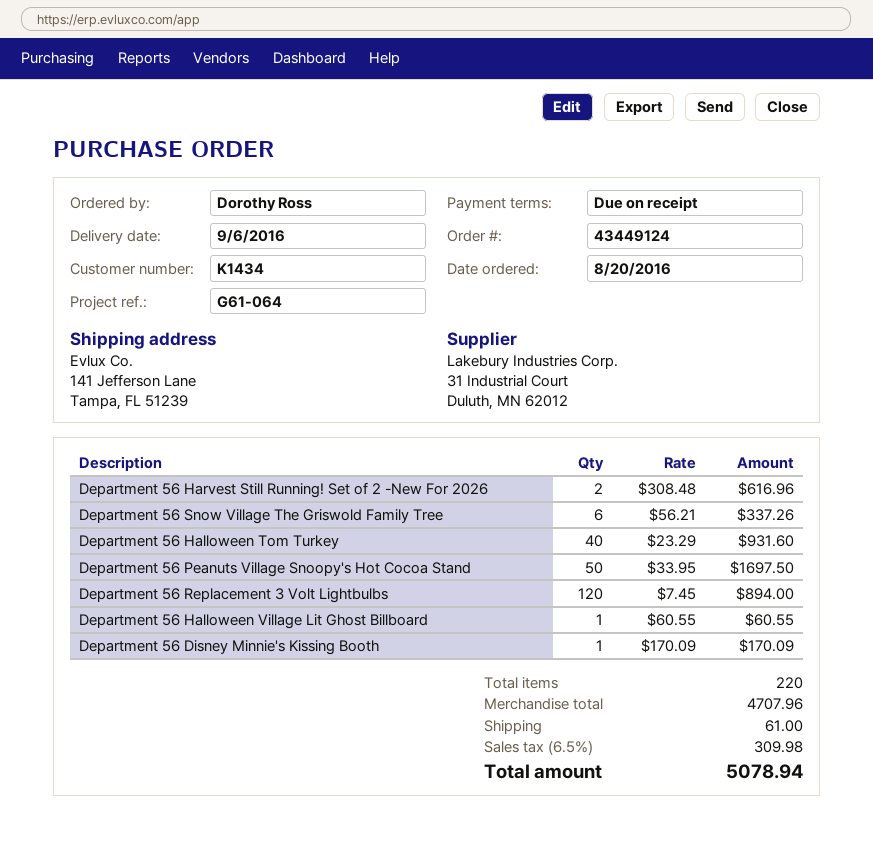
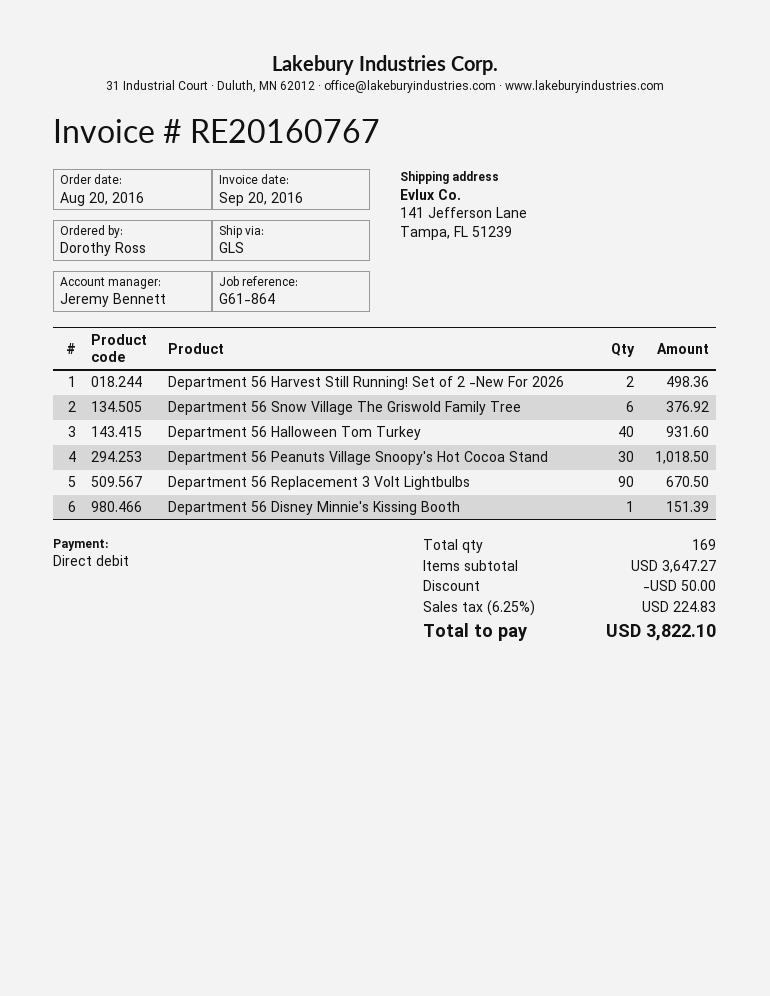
reference: G61-064 -> G61-864
Department 56 Harvest Still Running! Set of 2 -New For 2026: 2 for 616.96 -> 2 for 498.36
Department 56 Snow Village The Griswold Family Tree: 6 for 337.26 -> 6 for 376.92
Department 56 Peanuts Village Snoopy's Hot Cocoa Stand: 50 for 1697.50 -> 30 for 1018.50
Department 56 Replacement 3 Volt Lightbulbs: 120 for 894.00 -> 90 for 670.50
Department 56 Halloween Village Lit Ghost Billboard: 1 for 60.55 -> none
Department 56 Disney Minnie's Kissing Booth: 1 for 170.09 -> 1 for 151.39
total quantity: 220 -> 169
subtotal: 4707.96 -> 3647.27
discount: none -> 50.00
shipping: 61.00 -> none
tax: 6.5% = 309.98 -> 6.25% = 224.83
total: 5078.94 -> 3822.10

